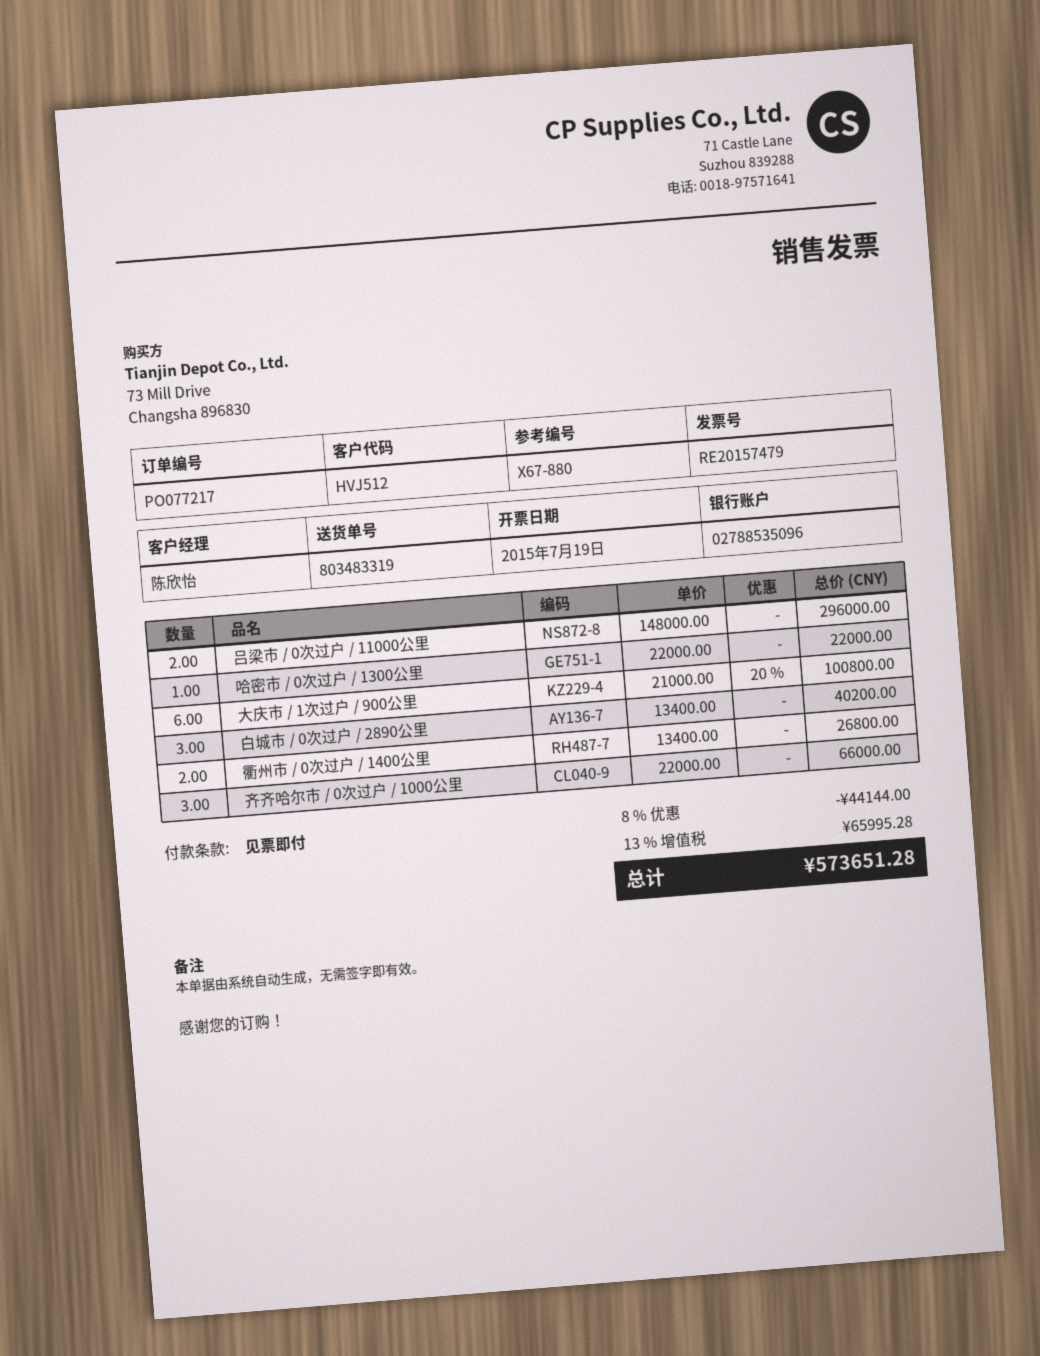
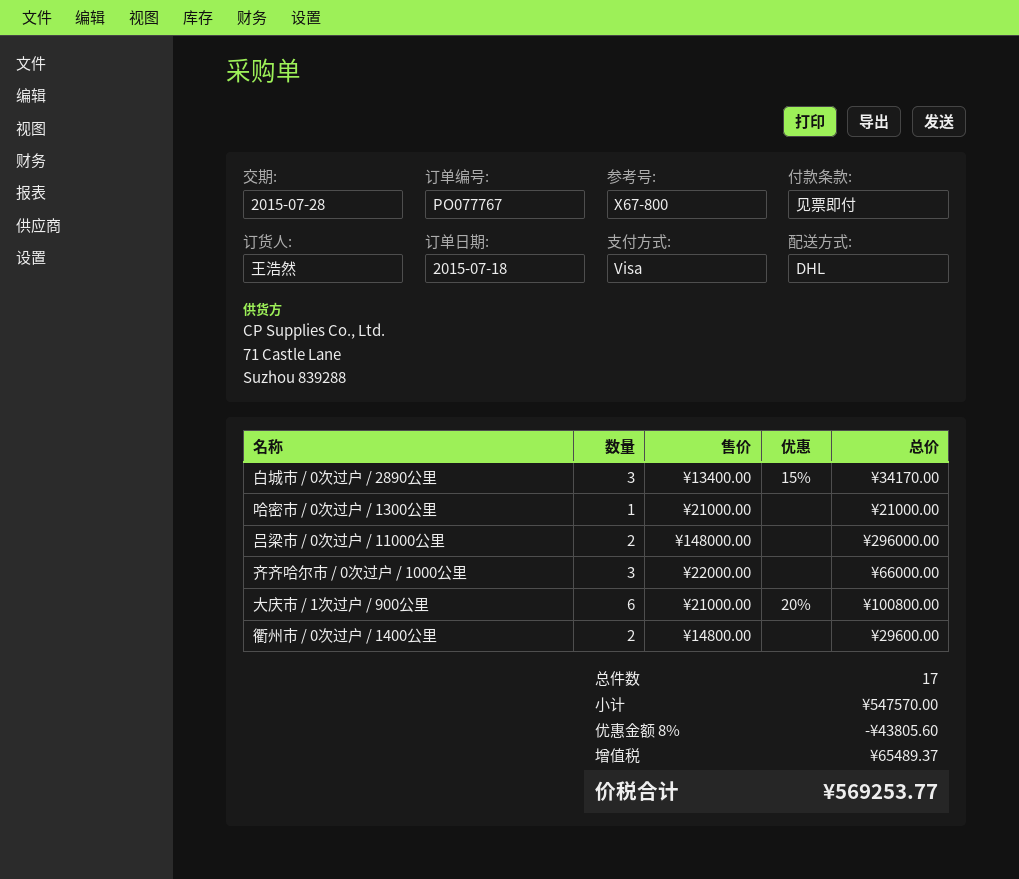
order number: PO077217 -> PO077767
reference: X67-880 -> X67-800
哈密市 / 0次过户 / 1300公里: 1 x 22000.00 = 22000.00 -> 1 x 21000.00 = 21000.00
白城市 / 0次过户 / 2890公里: 3 x 13400.00 = 40200.00 -> 3 x 13400.00 - 15% = 34170.00
衢州市 / 0次过户 / 1400公里: 2 x 13400.00 = 26800.00 -> 2 x 14800.00 = 29600.00
discount: 8% = 44144.00 -> 8% = 43805.60
tax: 65995.28 -> 65489.37
total: 573651.28 -> 569253.77

